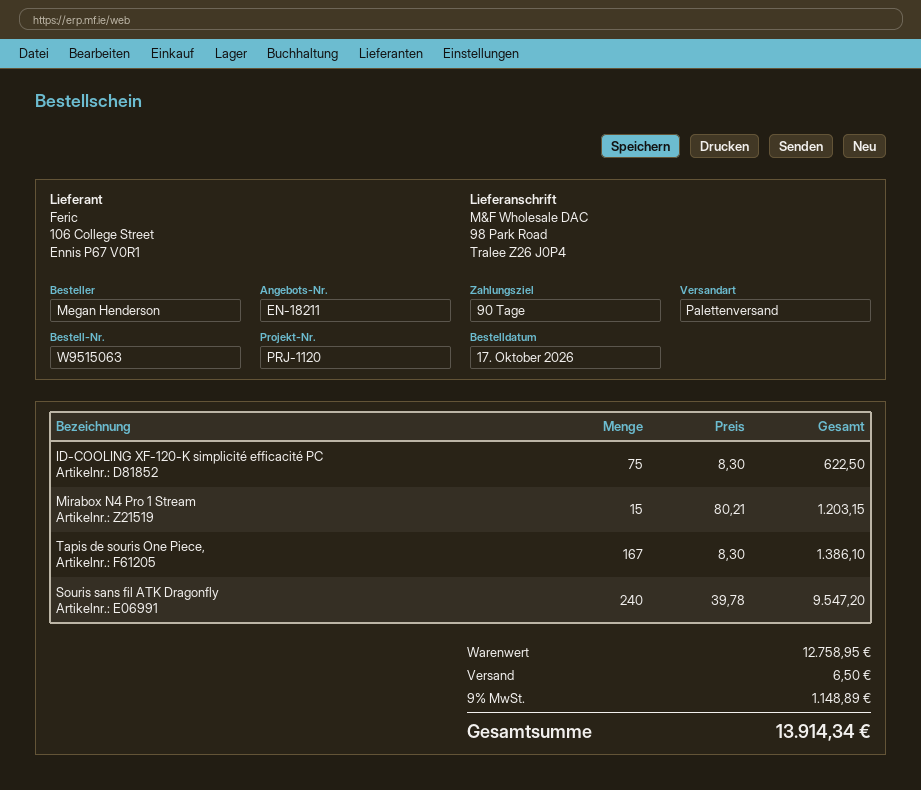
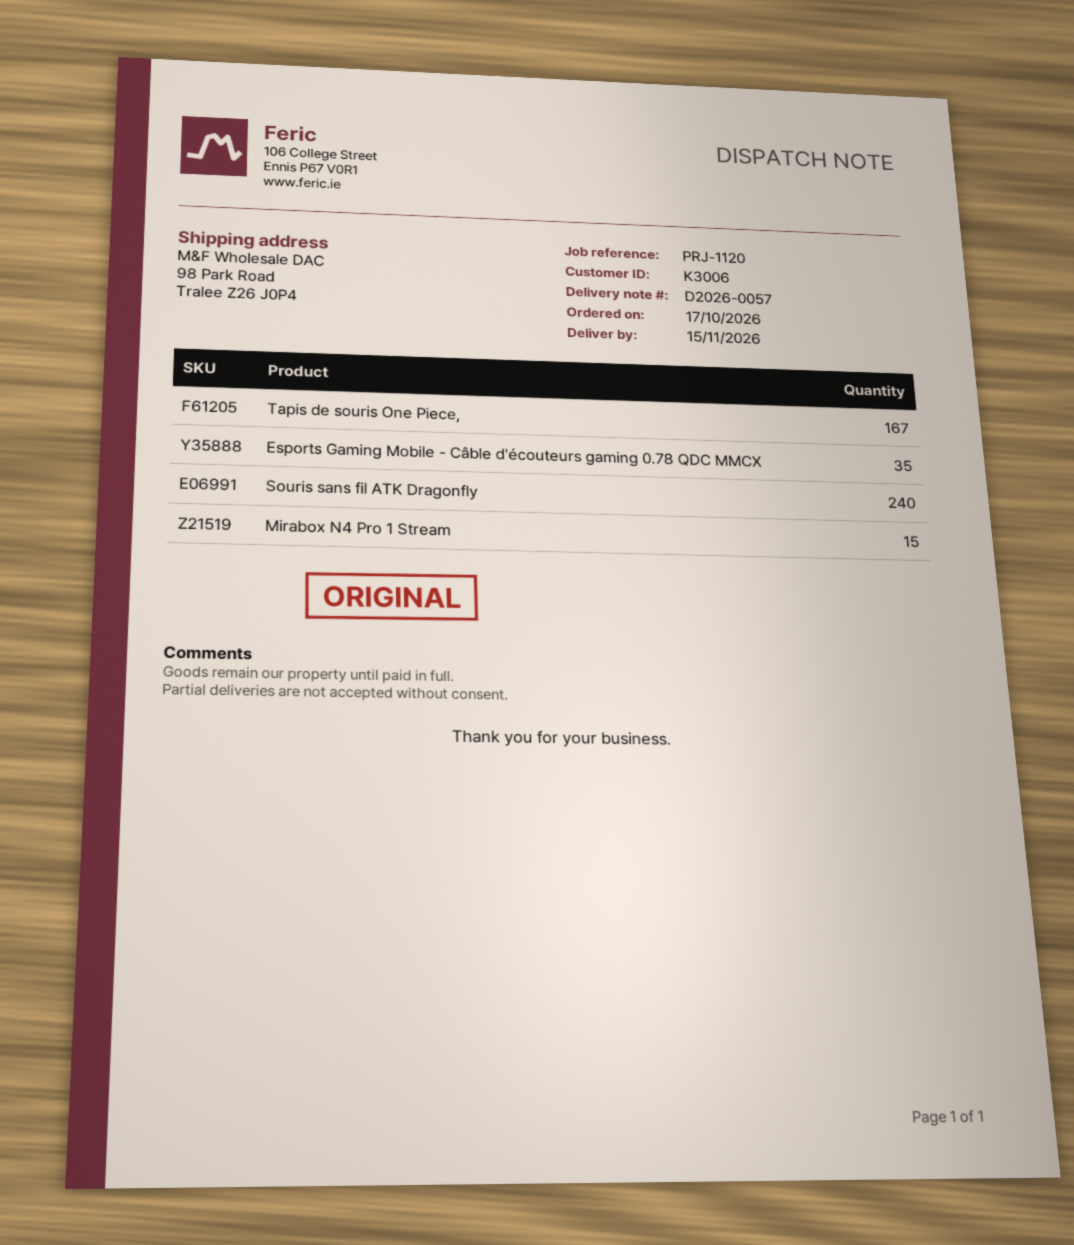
ID-COOLING XF-120-K simplicité efficacité PC: 75 -> none
Esports Gaming Mobile - Câble d'écouteurs gaming 0.78 QDC MMCX: none -> 35

